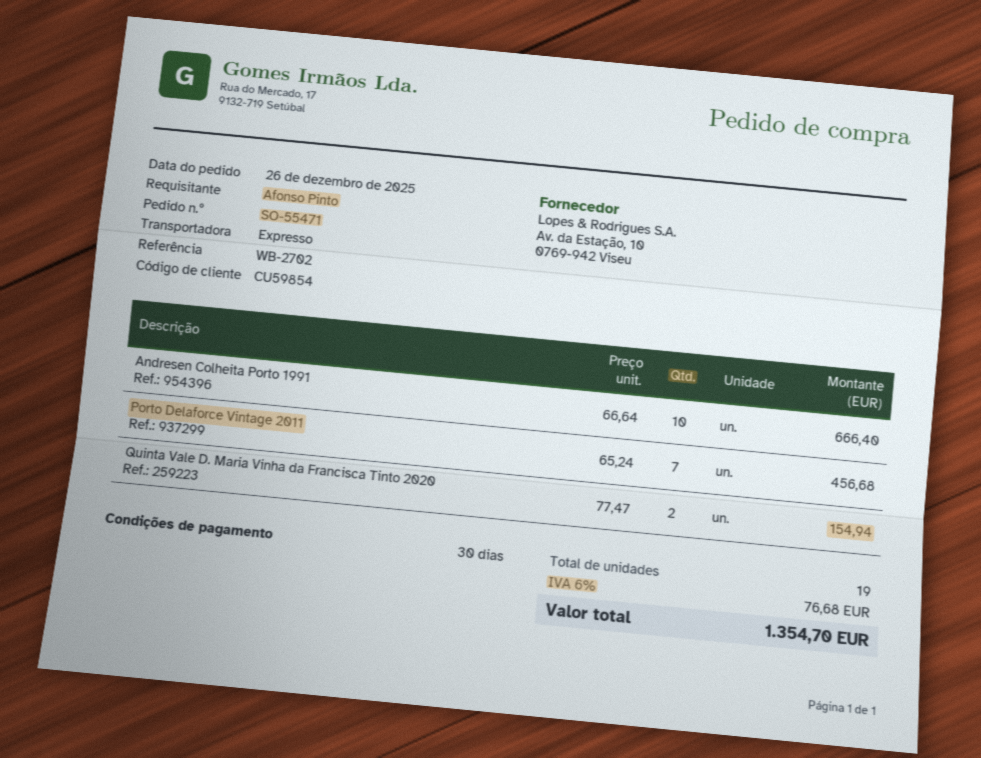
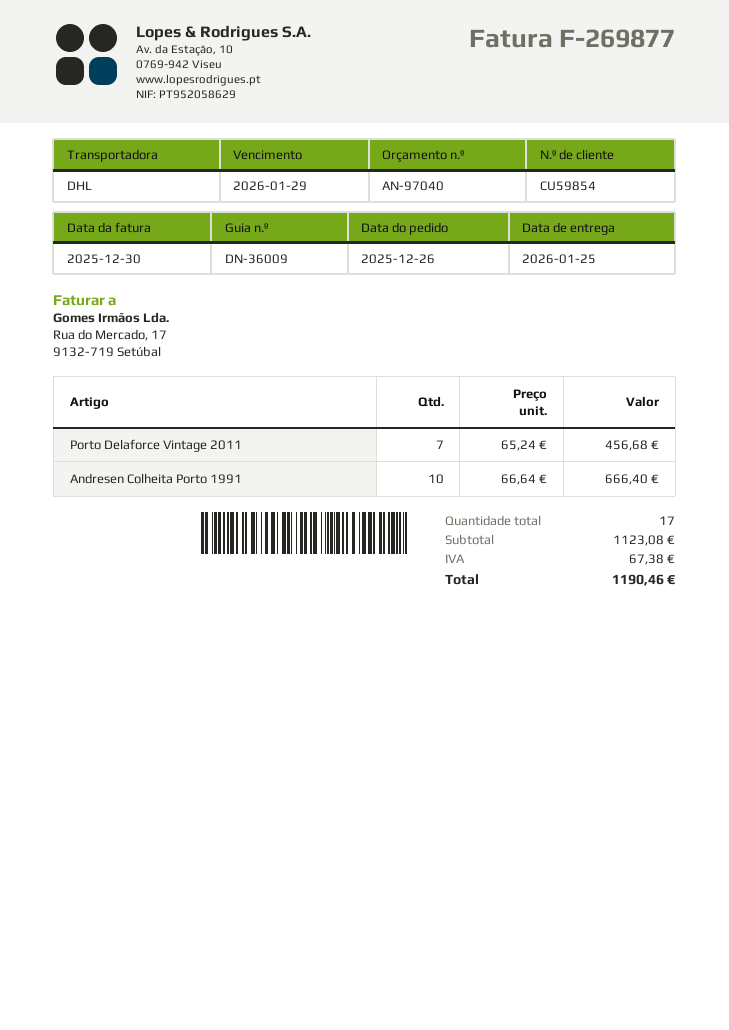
shipping method: express -> DHL
Quinta Vale D. Maria Vinha da Francisca Tinto 2020: 2 x 77.47 = 154.94 -> none
total quantity: 19 -> 17
tax: 76.68 -> 67.38
total: 1354.70 -> 1190.46

